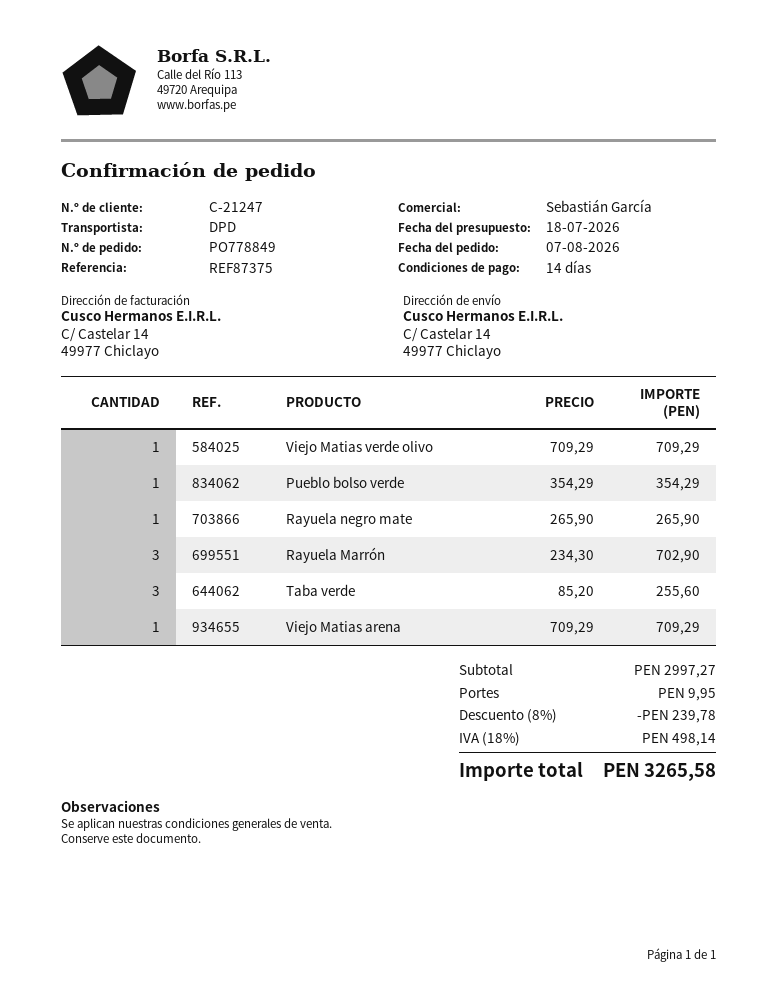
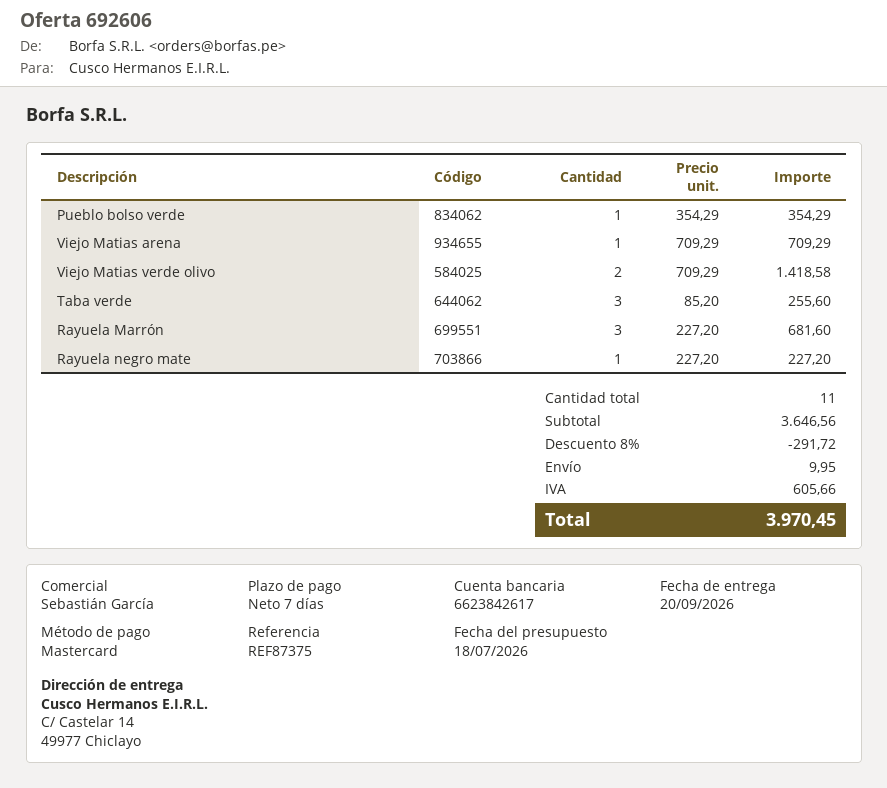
payment terms: 14 days -> 7 days
Viejo Matias verde olivo: 1 x 709.29 = 709.29 -> 2 x 709.29 = 1418.58
Rayuela negro mate: 1 x 265.90 = 265.90 -> 1 x 227.20 = 227.20
Rayuela Marrón: 3 x 234.30 = 702.90 -> 3 x 227.20 = 681.60
subtotal: 2997.27 -> 3646.56
discount: 8% = 239.78 -> 8% = 291.72
tax: 498.14 -> 605.66
total: 3265.58 -> 3970.45

